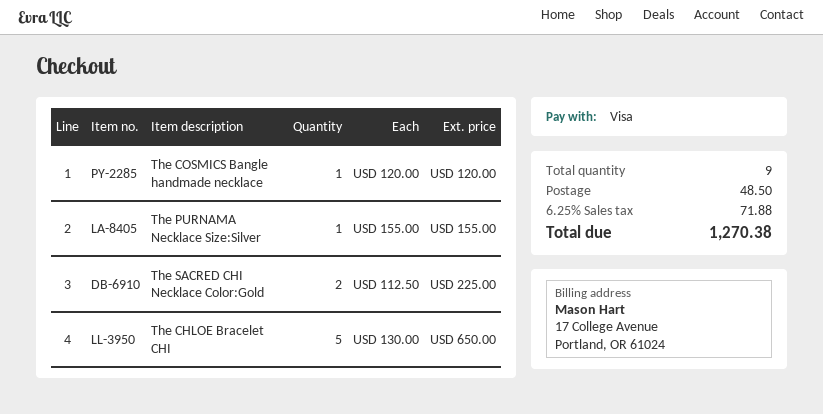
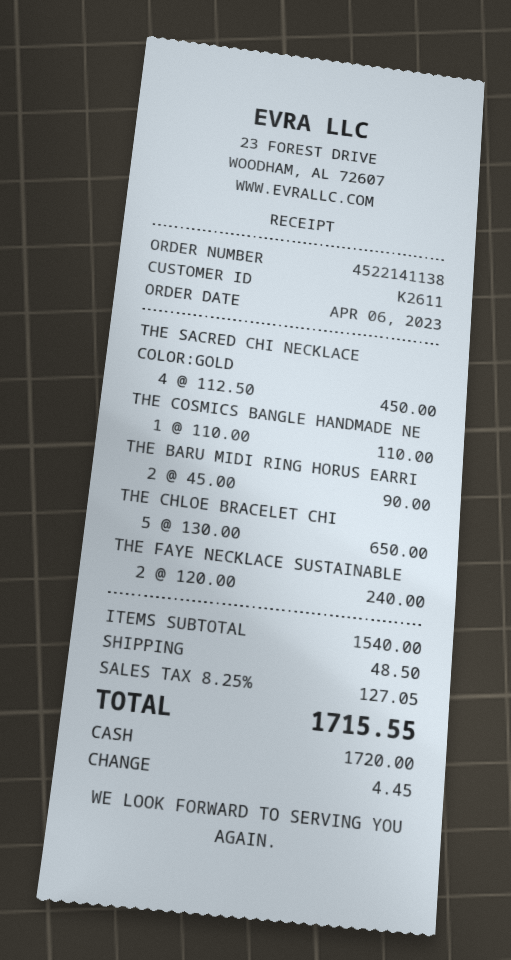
payment method: Visa -> cash
The COSMICS Bangle handmade necklace: 1 x 120.00 = 120.00 -> 1 x 110.00 = 110.00
The PURNAMA Necklace Size:Silver: 1 x 155.00 = 155.00 -> none
The SACRED CHI Necklace Color:Gold: 2 x 112.50 = 225.00 -> 4 x 112.50 = 450.00
THE BARU MIDI RING HORUS EARRI: none -> 2 x 45.00 = 90.00
THE FAYE NECKLACE SUSTAINABLE: none -> 2 x 120.00 = 240.00
tax: 6.25% = 71.88 -> 8.25% = 127.05
total: 1270.38 -> 1715.55

